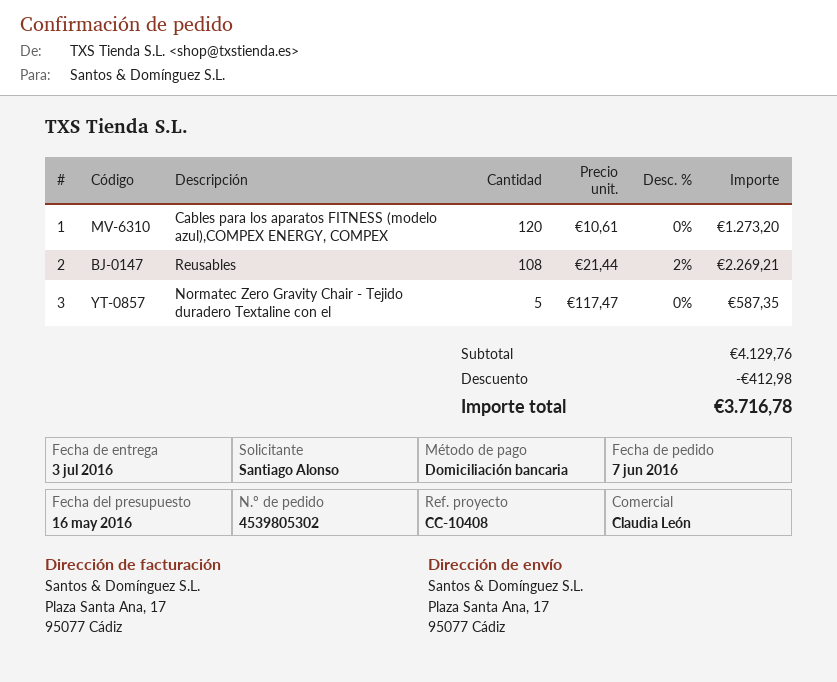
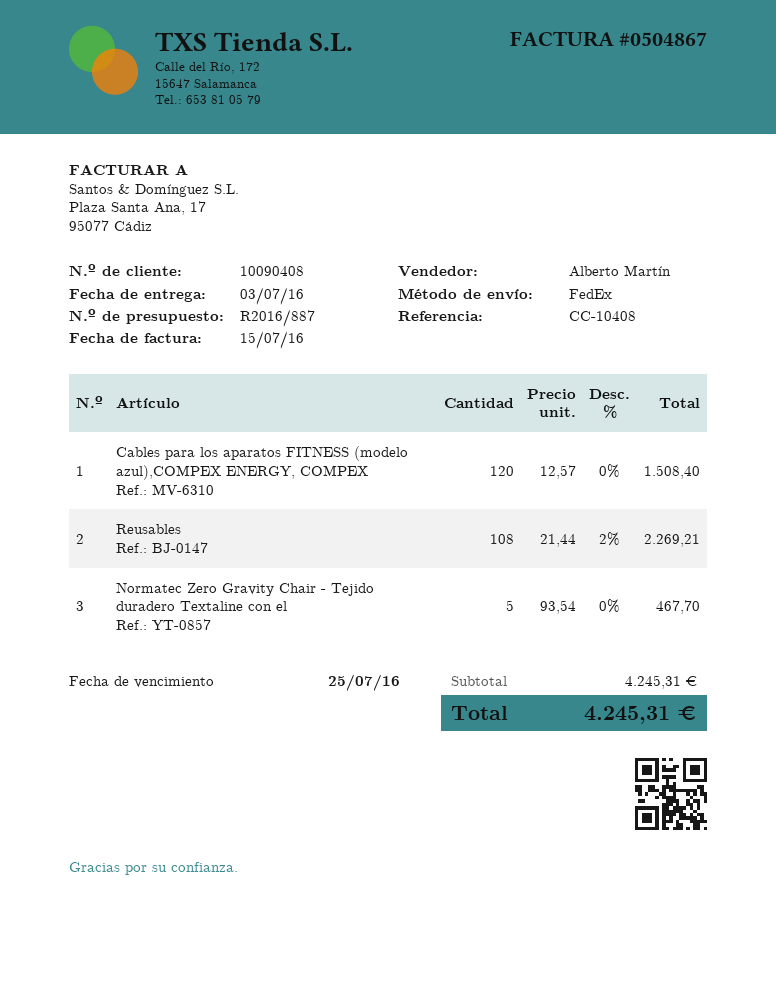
sales rep: Claudia León -> Alberto Martín
Cables para los aparatos FITNESS (modelo azul),COMPEX ENERGY, COMPEX: 120 x 10.61 = 1273.20 -> 120 x 12.57 = 1508.40
Normatec Zero Gravity Chair - Tejido duradero Textaline con el: 5 x 117.47 = 587.35 -> 5 x 93.54 = 467.70
subtotal: 4129.76 -> 4245.31
discount: 412.98 -> none
total: 3716.78 -> 4245.31

